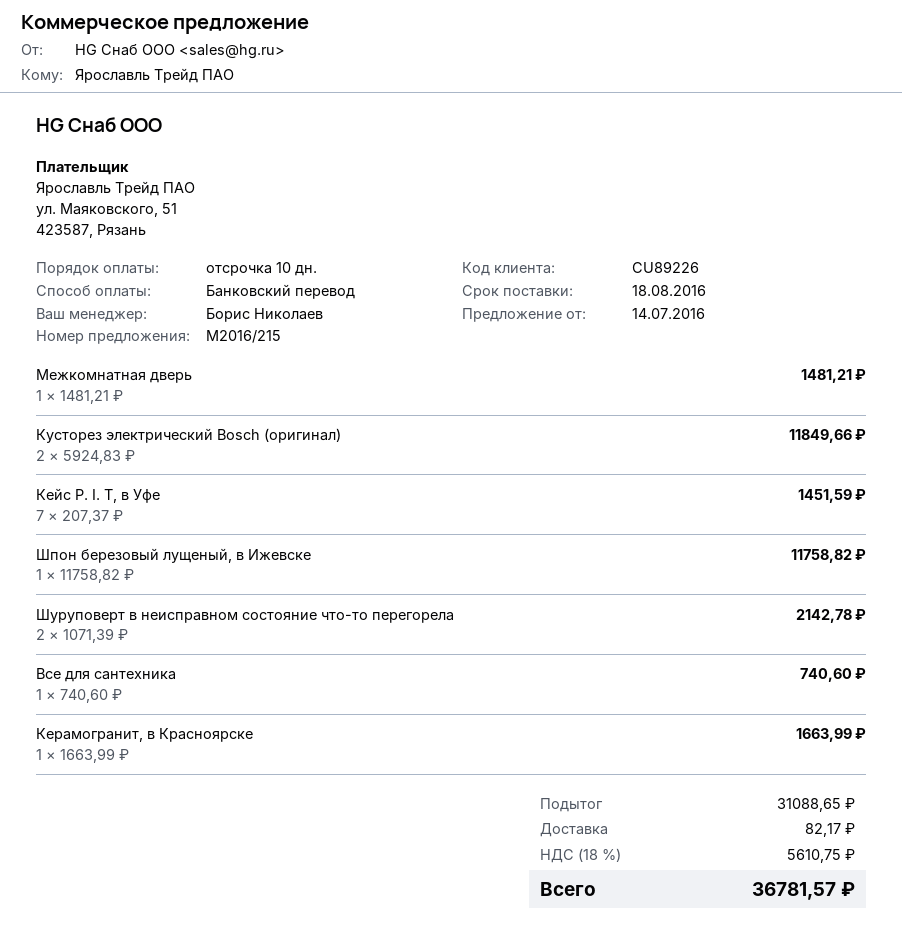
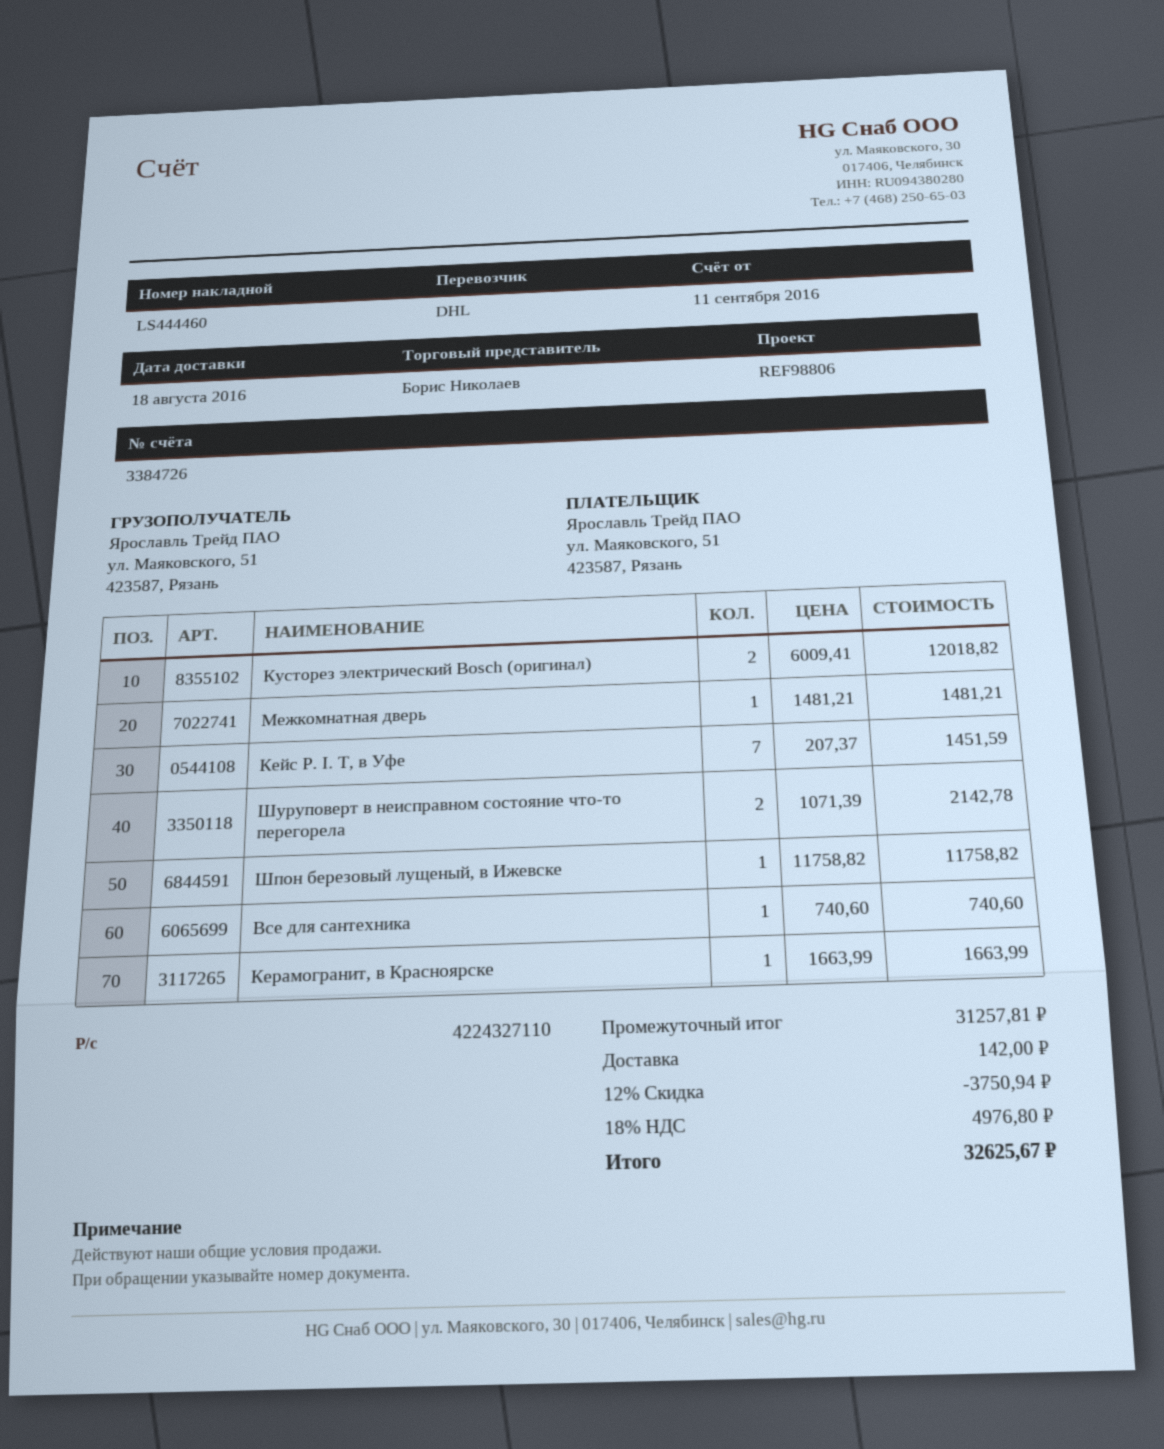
Кусторез электрический Bosch (оригинал): 2 x 5924.83 = 11849.66 -> 2 x 6009.41 = 12018.82
subtotal: 31088.65 -> 31257.81
discount: none -> 12% = 3750.94
shipping: 82.17 -> 142.00
tax: 18% = 5610.75 -> 18% = 4976.80
total: 36781.57 -> 32625.67

